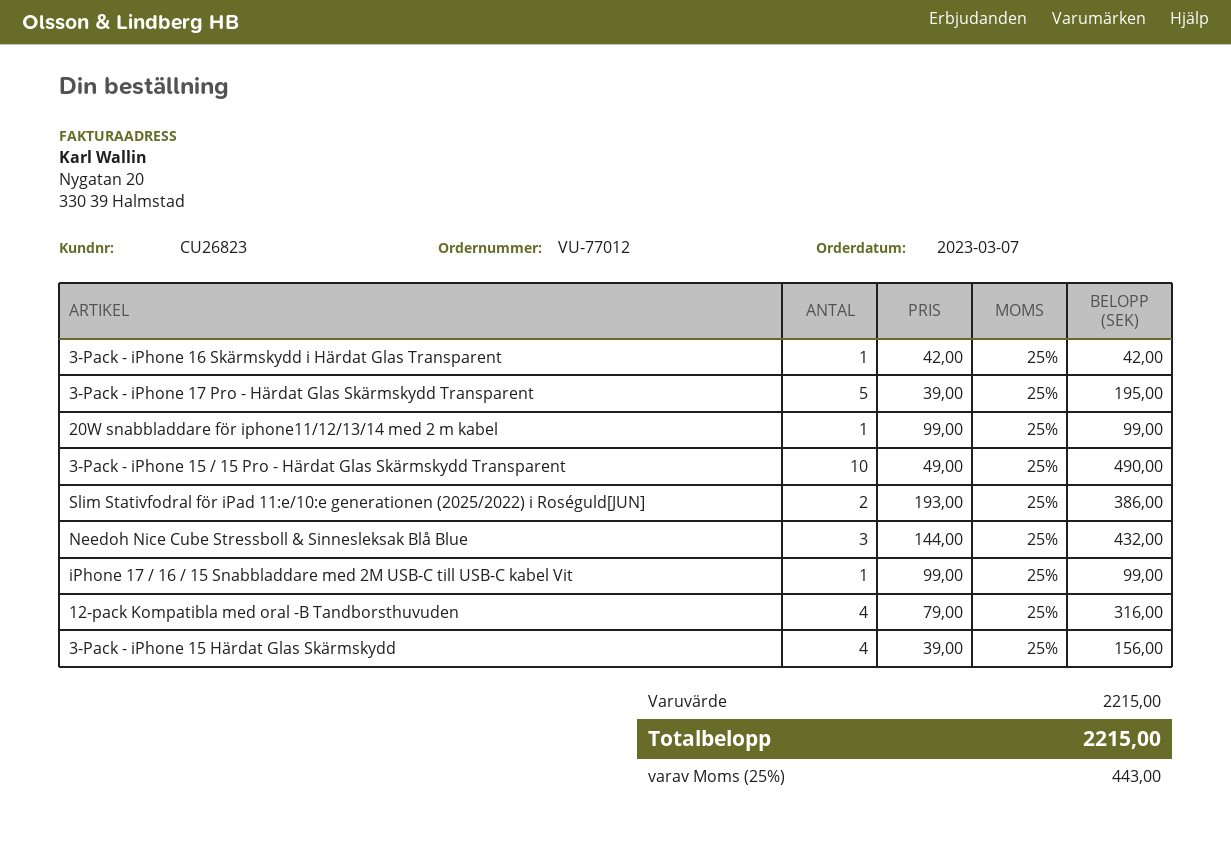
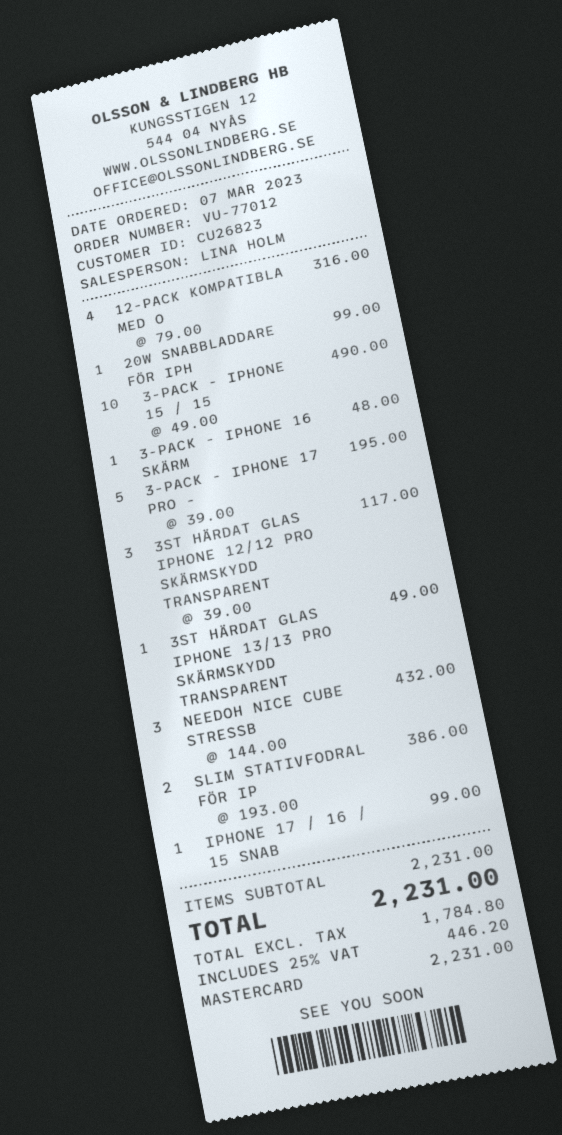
3-Pack - iPhone 16 Skärmskydd i Härdat Glas Transparent: 1 x 42.00 = 42.00 -> 1 x 48.00 = 48.00
3-Pack - iPhone 15 Härdat Glas Skärmskydd: 4 x 39.00 = 156.00 -> none
3ST HÄRDAT GLAS IPHONE 12/12 PRO SKÄRMSKYDD TRANSPARENT: none -> 3 x 39.00 = 117.00
3ST HÄRDAT GLAS IPHONE 13/13 PRO SKÄRMSKYDD TRANSPARENT: none -> 1 x 49.00 = 49.00
subtotal: 2215.00 -> 2231.00
tax: 25% = 443.00 -> 25% = 446.20
total: 2215.00 -> 2231.00

